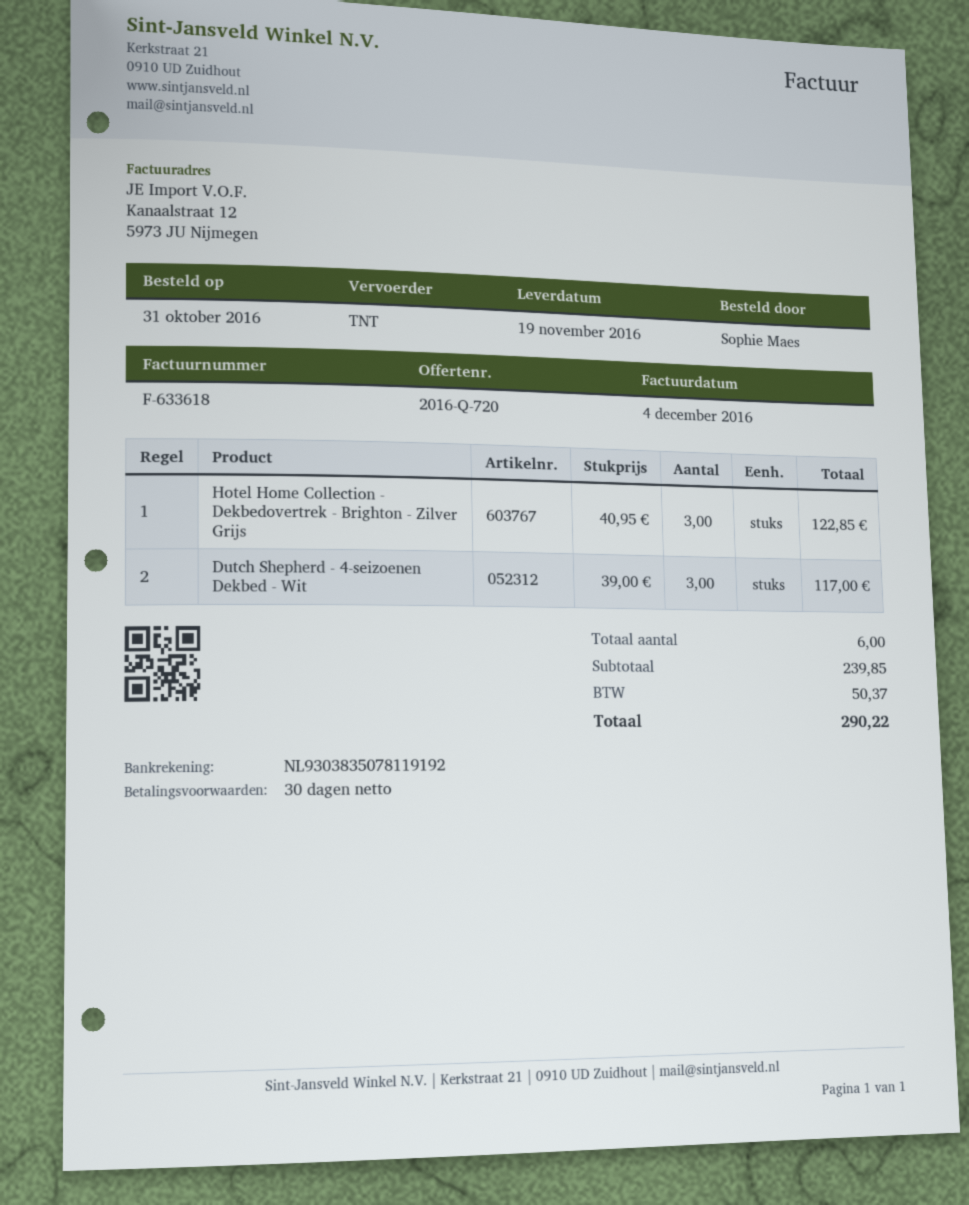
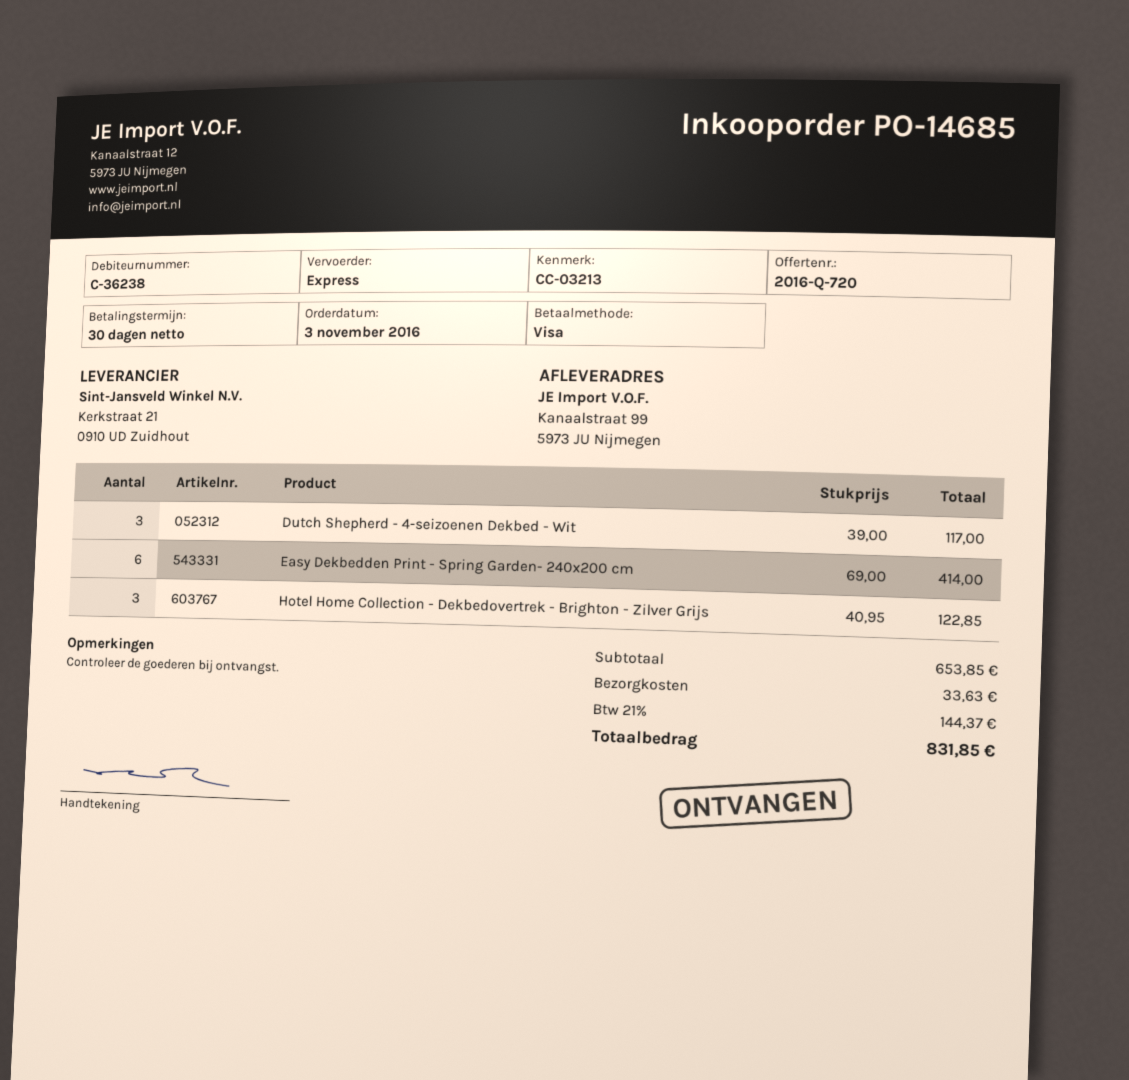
order date: 2016-10-31 -> 2016-11-03
shipping method: TNT -> express
Easy Dekbedden Print - Spring Garden- 240x200 cm: none -> 6 x 69.00 = 414.00
subtotal: 239.85 -> 653.85
shipping: none -> 33.63
tax: 50.37 -> 144.37
total: 290.22 -> 831.85

